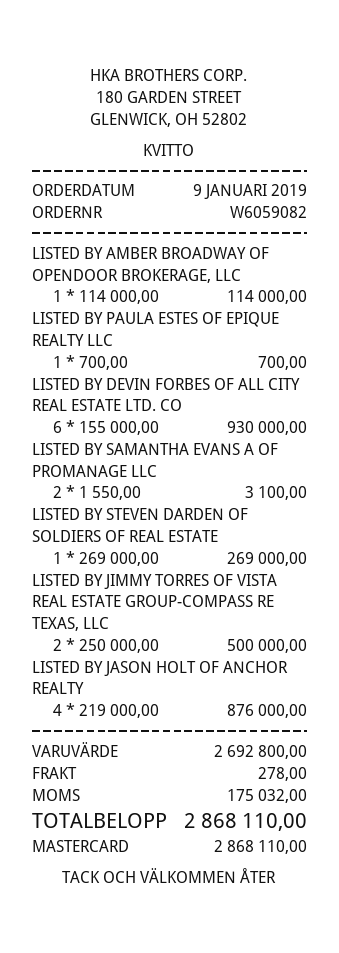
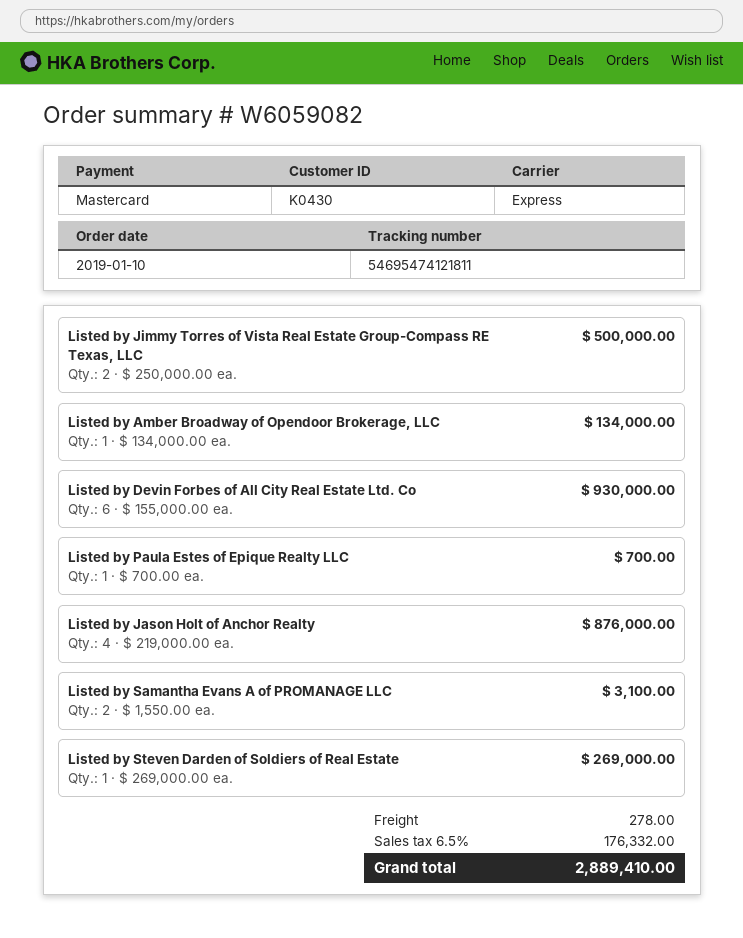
order date: 2019-01-09 -> 2019-01-10
LISTED BY AMBER BROADWAY OF OPENDOOR BROKERAGE, LLC: 1 x 114000.00 = 114000.00 -> 1 x 134000.00 = 134000.00
tax: 175032.00 -> 176332.00
total: 2868110.00 -> 2889410.00

